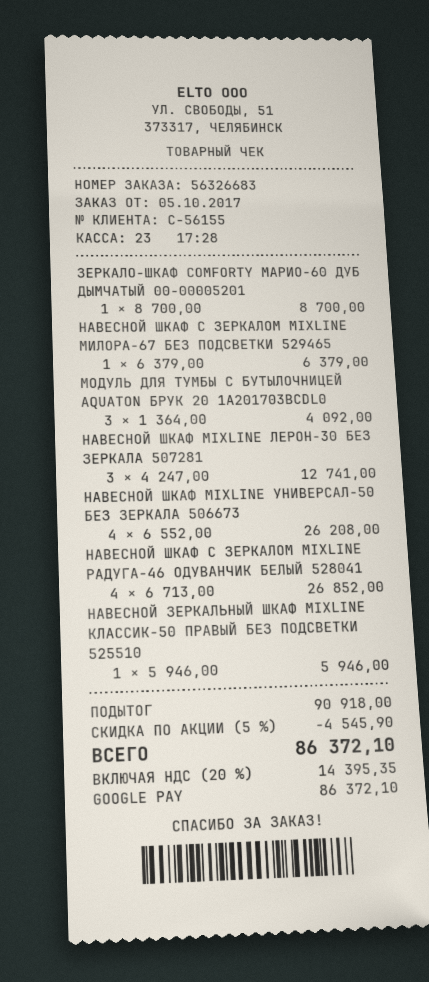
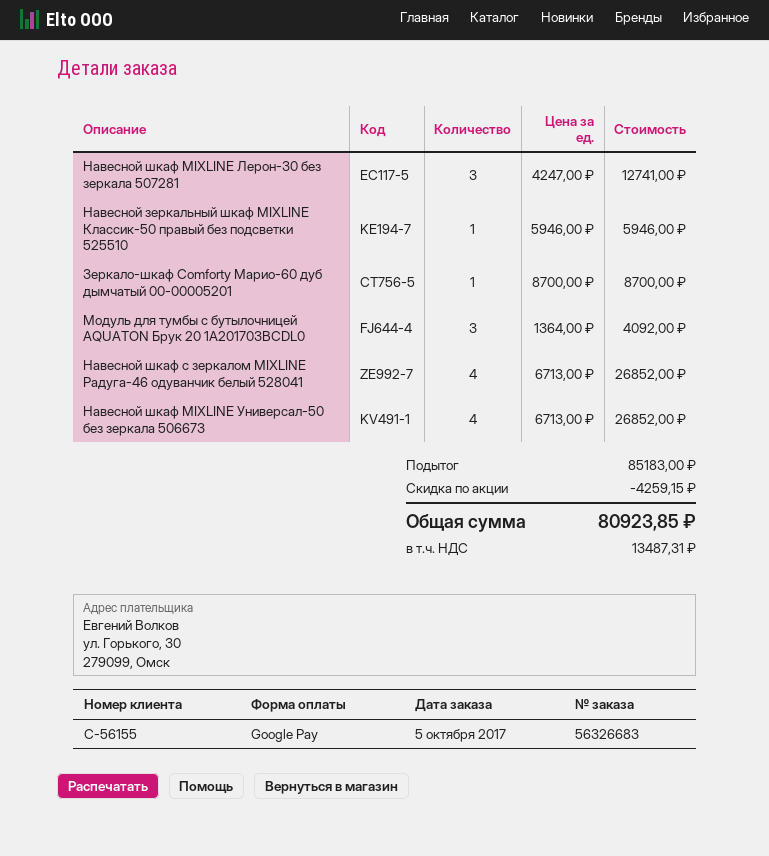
НАВЕСНОЙ ШКАФ С ЗЕРКАЛОМ MIXLINE МИЛОРА-67 БЕЗ ПОДСВЕТКИ 529465: 1 x 6379.00 = 6379.00 -> none
НАВЕСНОЙ ШКАФ MIXLINE УНИВЕРСАЛ-50 БЕЗ ЗЕРКАЛА 506673: 4 x 6552.00 = 26208.00 -> 4 x 6713.00 = 26852.00
subtotal: 90918.00 -> 85183.00
discount: 4545.90 -> 4259.15
tax: 14395.35 -> 13487.31
total: 86372.10 -> 80923.85

